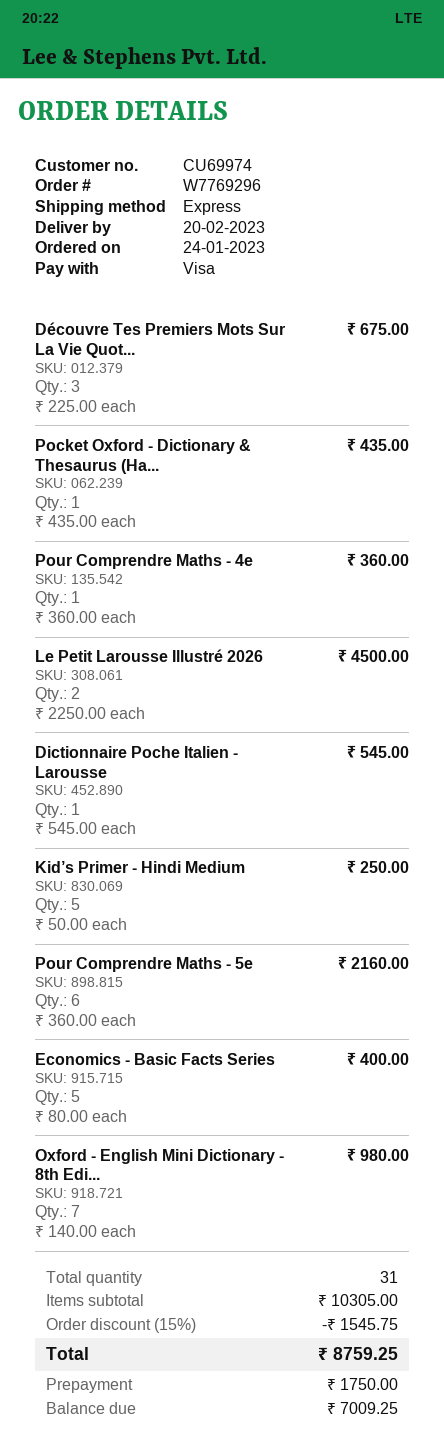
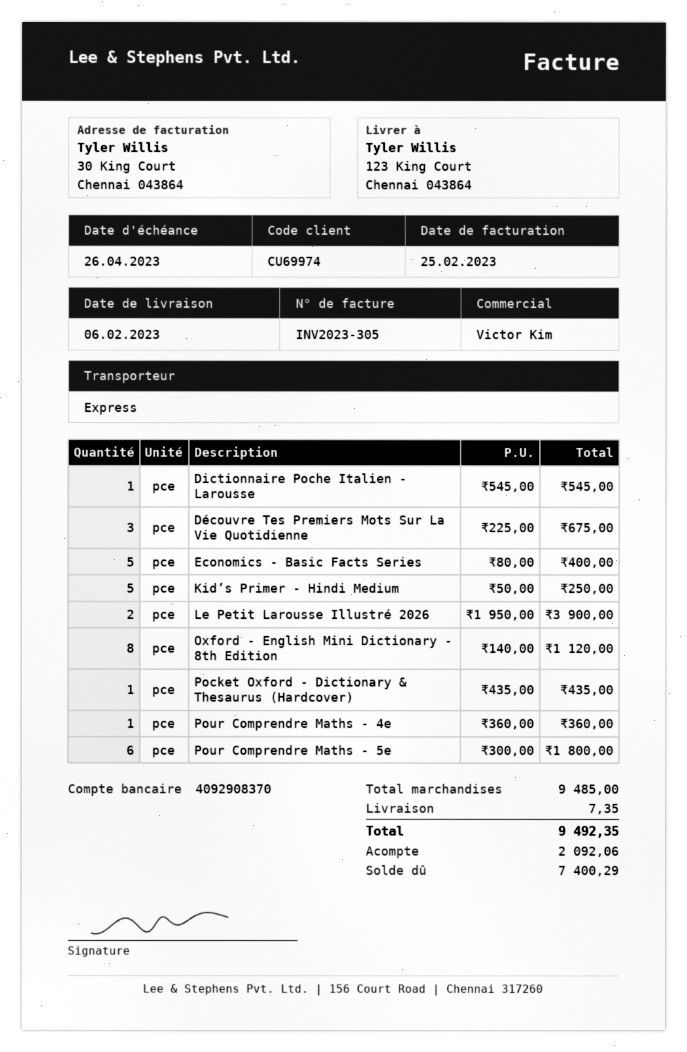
delivery date: 2023-02-20 -> 2023-02-06
Le Petit Larousse Illustré 2026: 2 x 2250.00 = 4500.00 -> 2 x 1950.00 = 3900.00
Pour Comprendre Maths - 5e: 6 x 360.00 = 2160.00 -> 6 x 300.00 = 1800.00
Oxford - English Mini Dictionary - 8th Edi...: 7 x 140.00 = 980.00 -> 8 x 140.00 = 1120.00
subtotal: 10305.00 -> 9485.00
discount: 15% = 1545.75 -> none
shipping: none -> 7.35
total: 8759.25 -> 9492.35
deposit: 1750.00 -> 2092.06
balance: 7009.25 -> 7400.29

